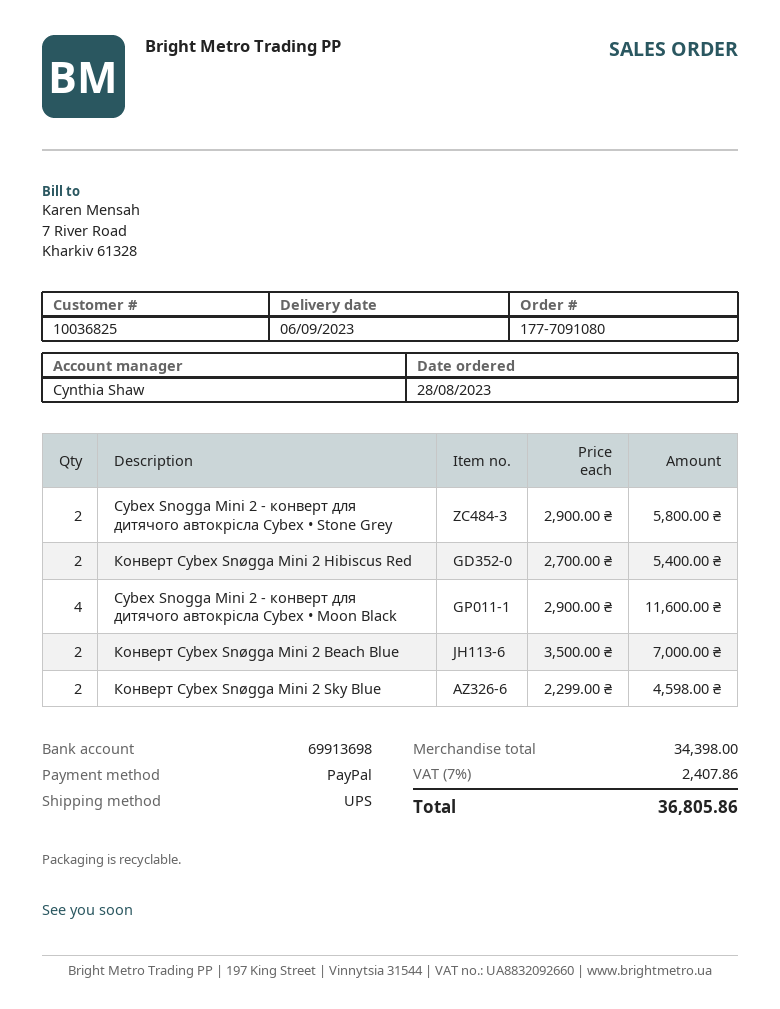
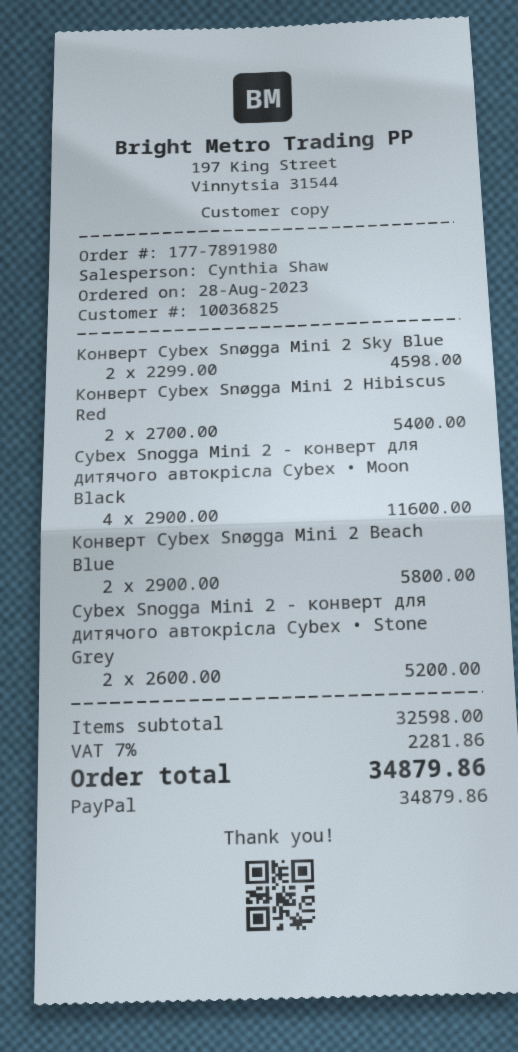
order number: 177-7091080 -> 177-7891980
Cybex Snogga Mini 2 - конверт для дитячого автокрісла Cybex • Stone Grey: 2 x 2900.00 = 5800.00 -> 2 x 2600.00 = 5200.00
Конверт Cybex Snøgga Mini 2 Beach Blue: 2 x 3500.00 = 7000.00 -> 2 x 2900.00 = 5800.00
subtotal: 34398.00 -> 32598.00
tax: 7% = 2407.86 -> 7% = 2281.86
total: 36805.86 -> 34879.86

